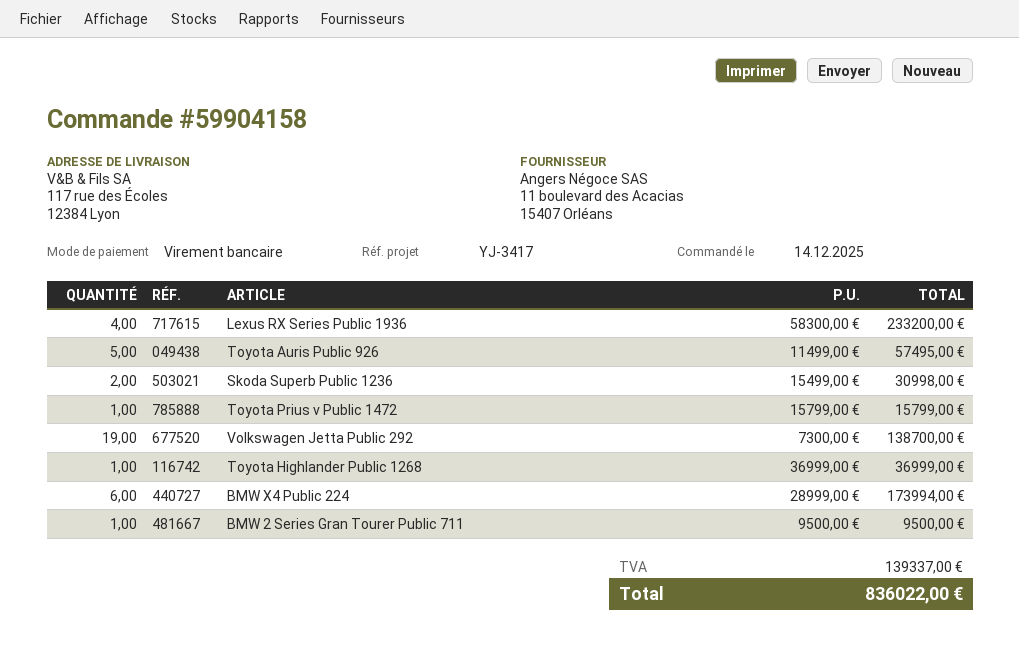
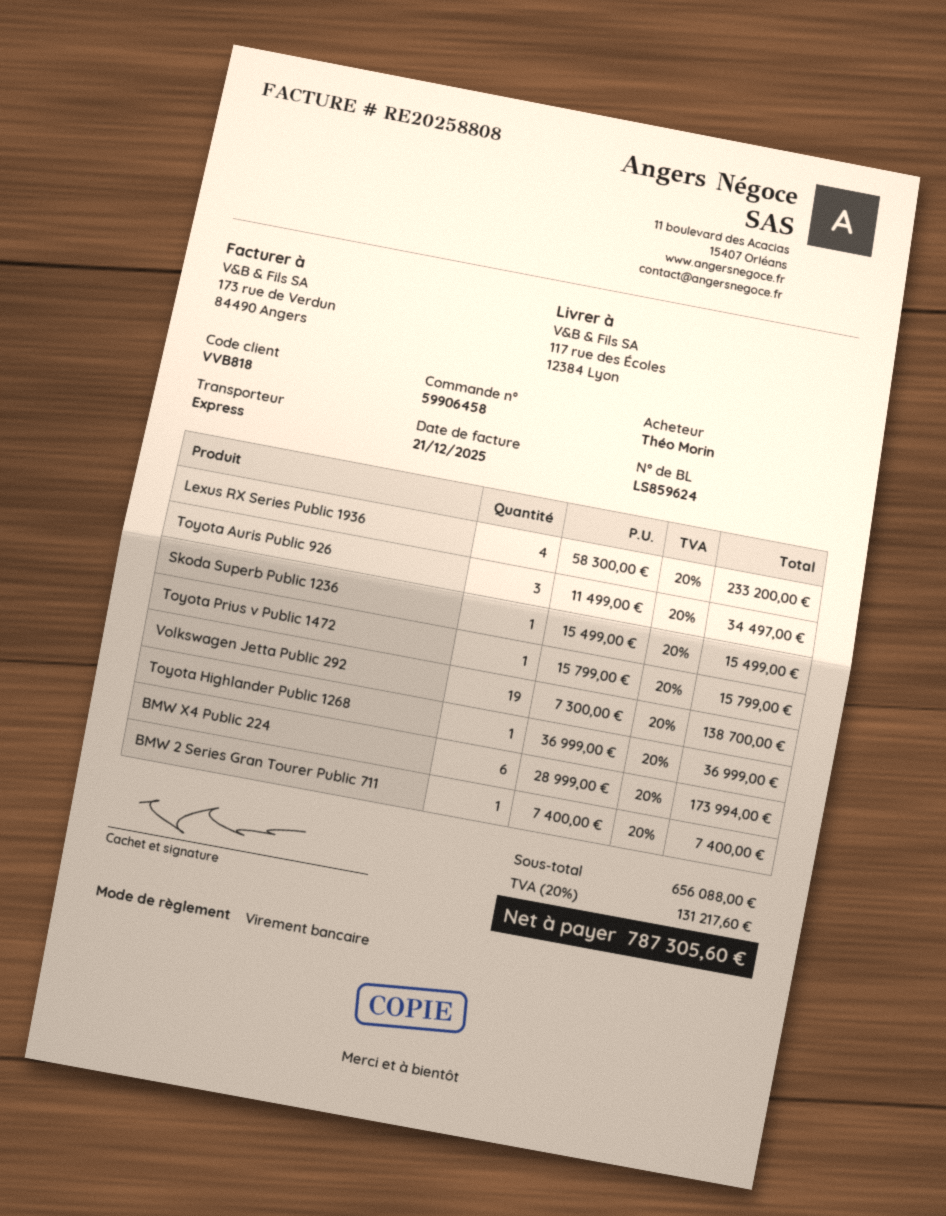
order number: 59904158 -> 59906458
Toyota Auris Public 926: 5 x 11499.00 = 57495.00 -> 3 x 11499.00 = 34497.00
Skoda Superb Public 1236: 2 x 15499.00 = 30998.00 -> 1 x 15499.00 = 15499.00
BMW 2 Series Gran Tourer Public 711: 1 x 9500.00 = 9500.00 -> 1 x 7400.00 = 7400.00
tax: 139337.00 -> 131217.60
total: 836022.00 -> 787305.60

